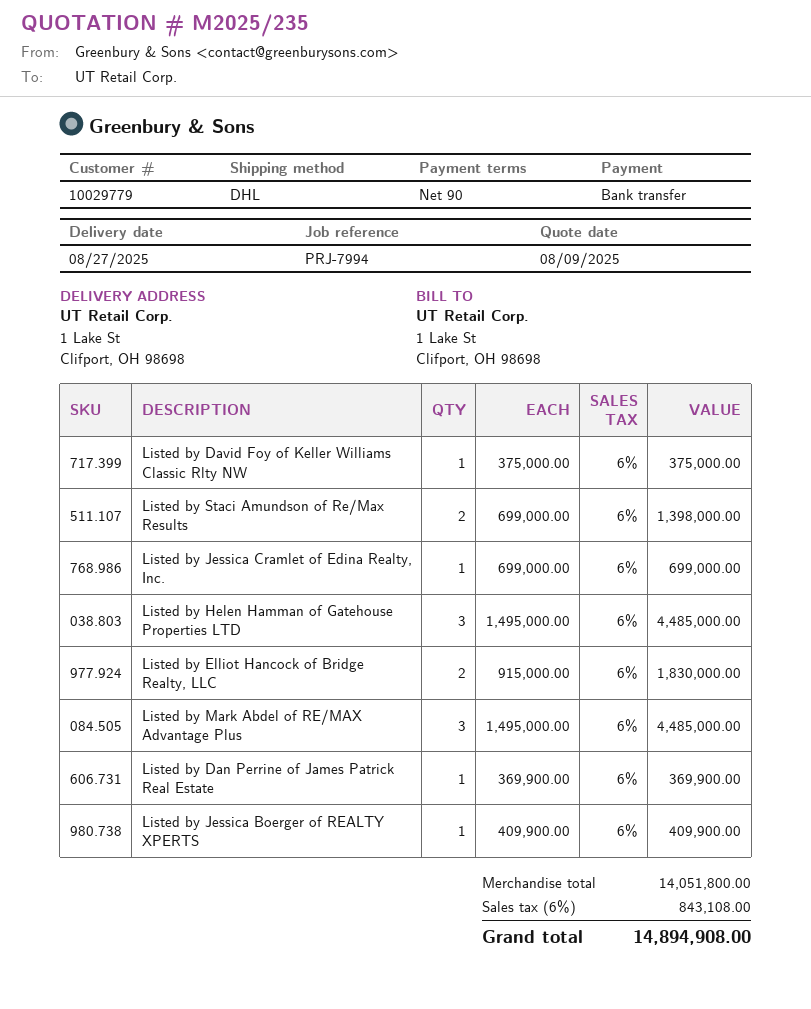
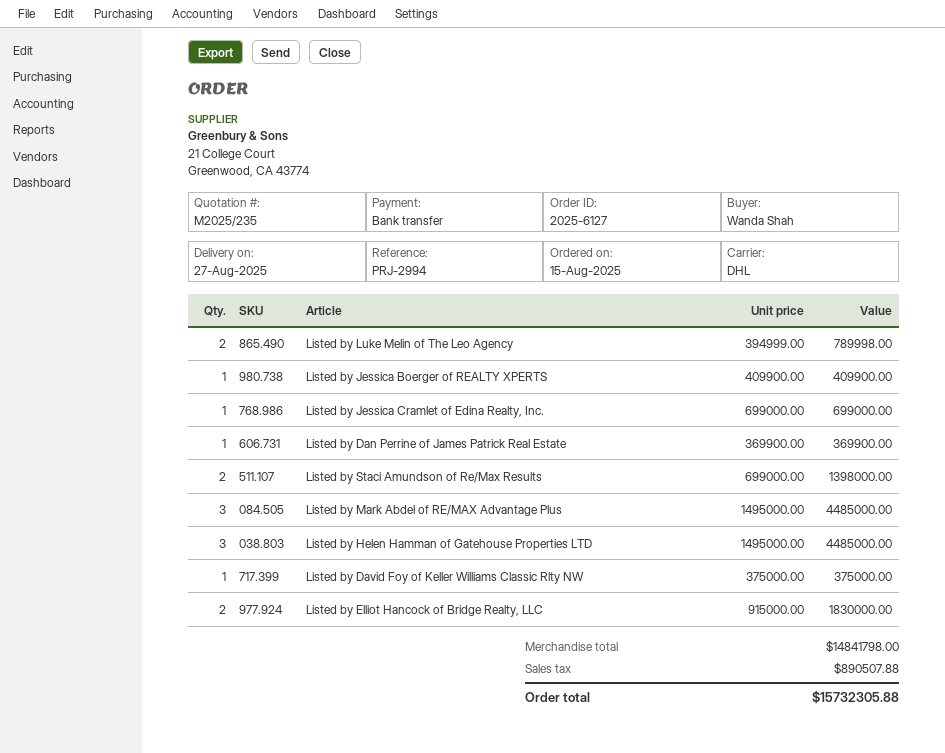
reference: PRJ-7994 -> PRJ-2994
Listed by Luke Melin of The Leo Agency: none -> 2 x 394999.00 = 789998.00
subtotal: 14051800.00 -> 14841798.00
tax: 843108.00 -> 890507.88
total: 14894908.00 -> 15732305.88

